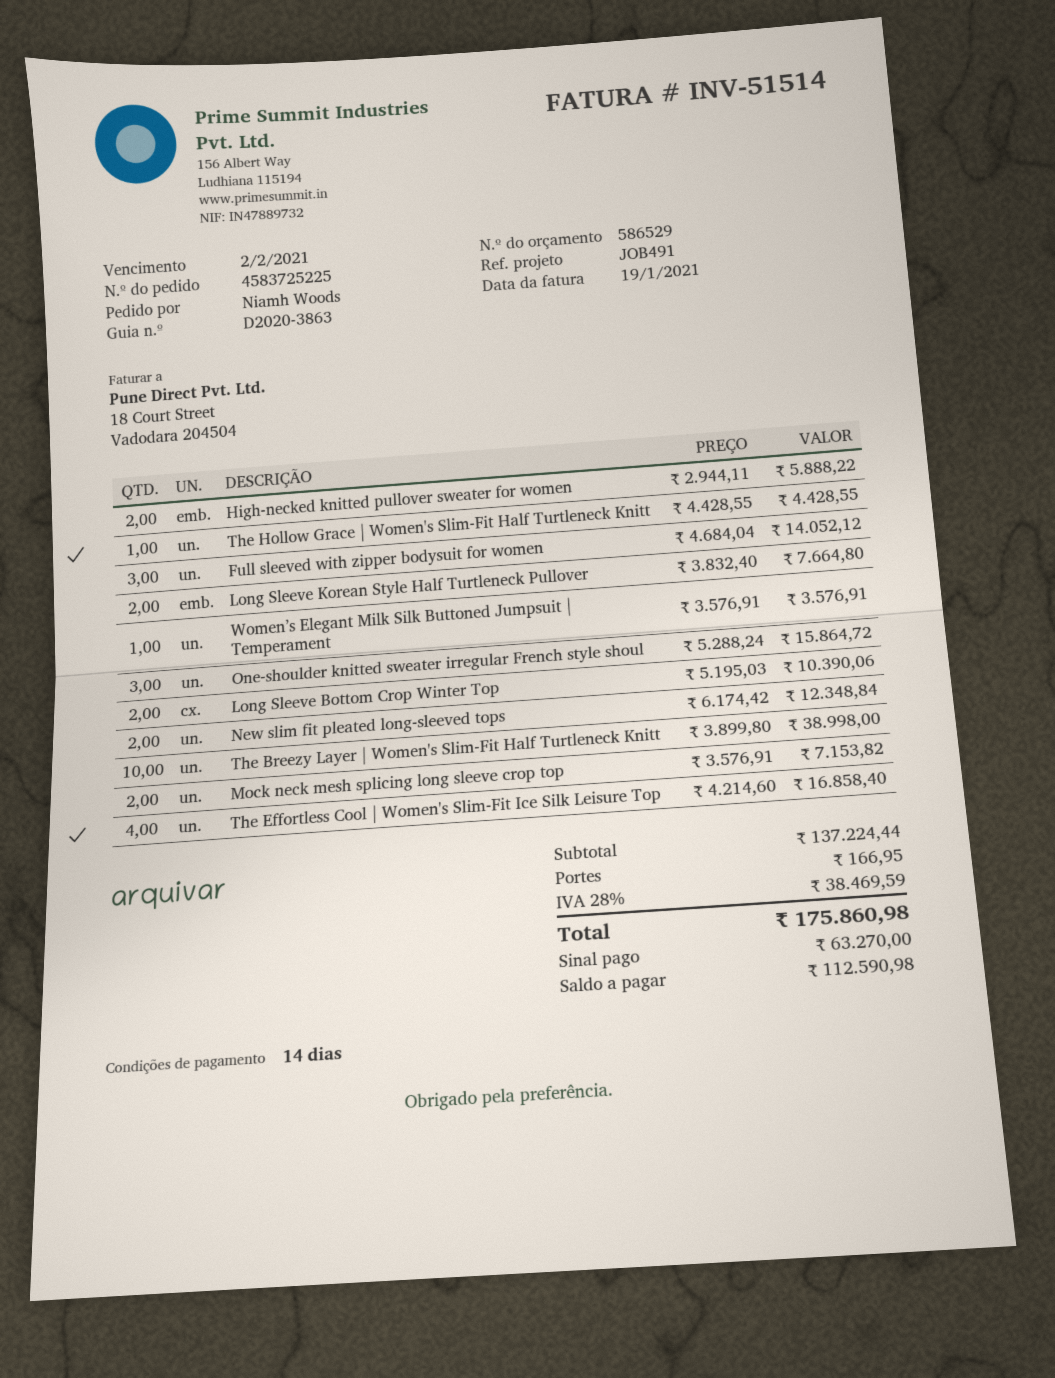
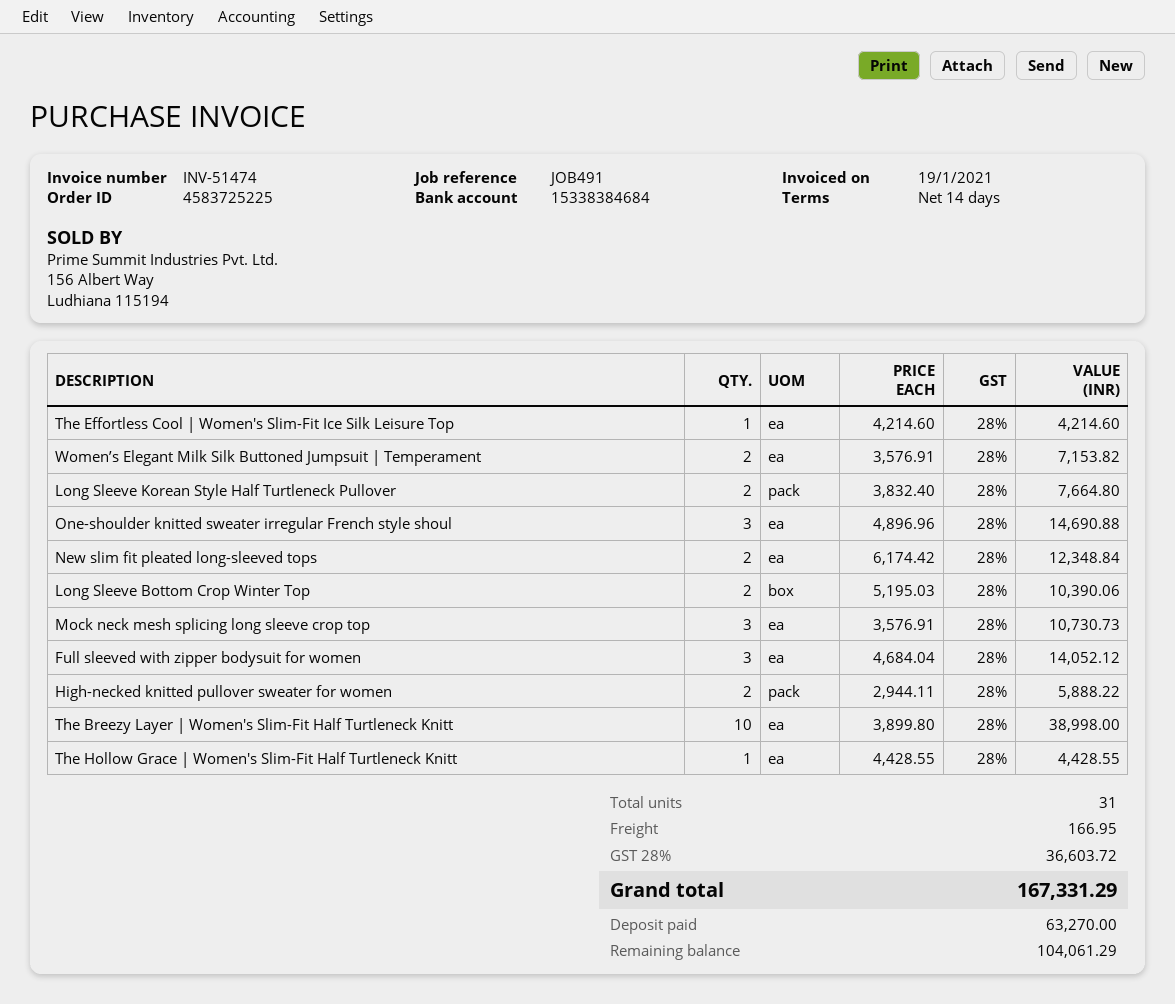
invoice number: INV-51514 -> INV-51474
Women’s Elegant Milk Silk Buttoned Jumpsuit | Temperament: 1 x 3576.91 = 3576.91 -> 2 x 3576.91 = 7153.82
One-shoulder knitted sweater irregular French style shoul: 3 x 5288.24 = 15864.72 -> 3 x 4896.96 = 14690.88
Mock neck mesh splicing long sleeve crop top: 2 x 3576.91 = 7153.82 -> 3 x 3576.91 = 10730.73
The Effortless Cool | Women's Slim-Fit Ice Silk Leisure Top: 4 x 4214.60 = 16858.40 -> 1 x 4214.60 = 4214.60
tax: 28% = 38469.59 -> 28% = 36603.72
total: 175860.98 -> 167331.29
balance: 112590.98 -> 104061.29

